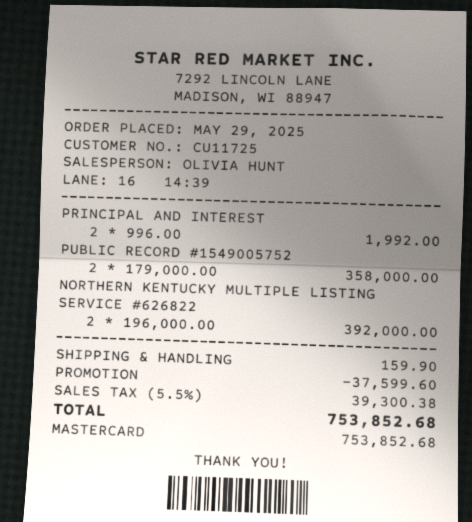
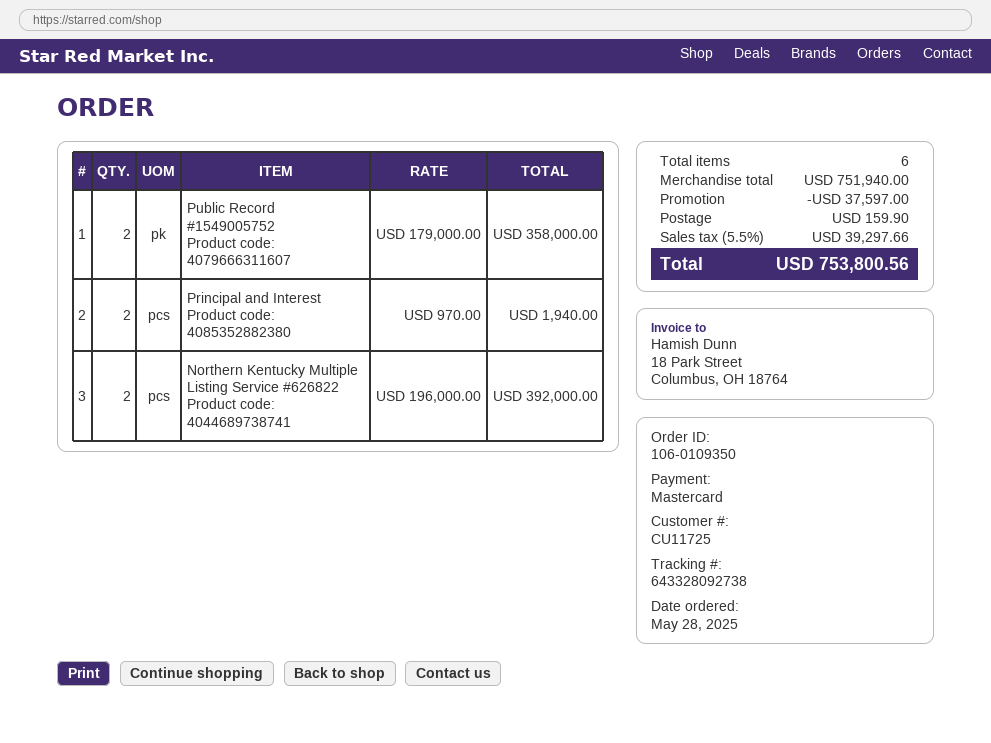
order date: 2025-05-29 -> 2025-05-28
PRINCIPAL AND INTEREST: 2 x 996.00 = 1992.00 -> 2 x 970.00 = 1940.00
discount: 37599.60 -> 37597.00
tax: 5.5% = 39300.38 -> 5.5% = 39297.66
total: 753852.68 -> 753800.56

